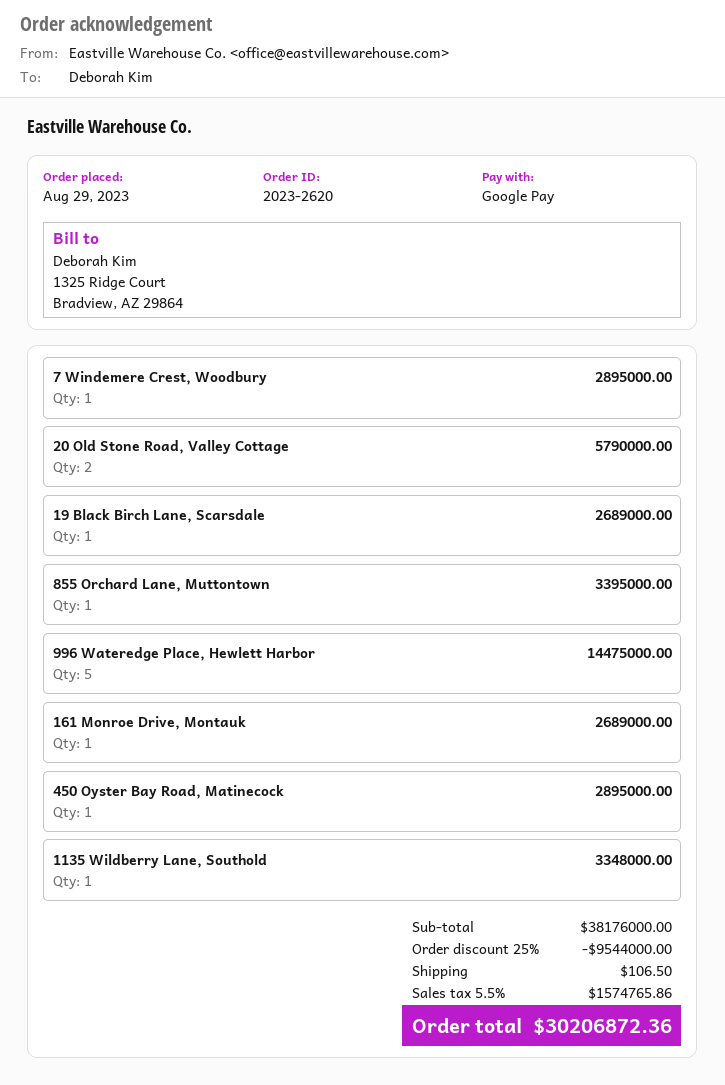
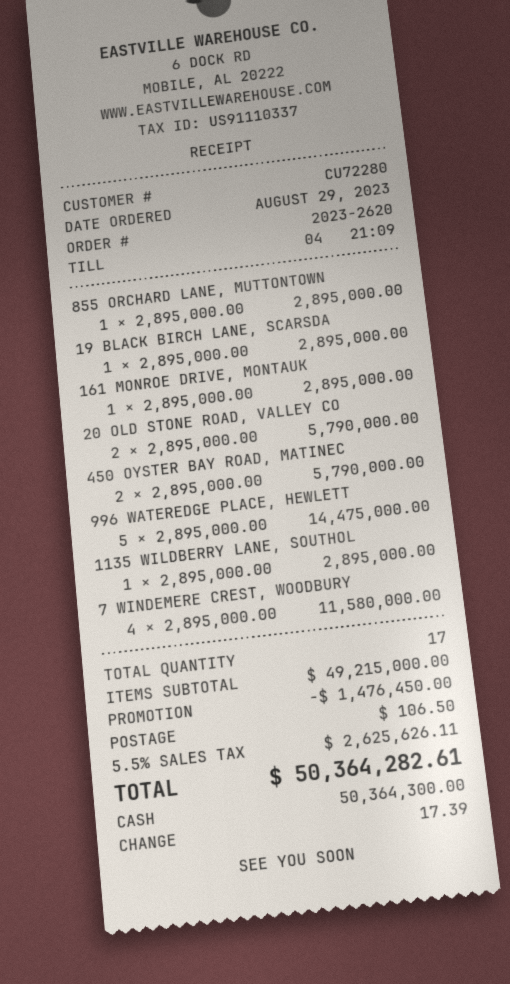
payment method: Google Pay -> cash
7 Windemere Crest, Woodbury: 1 for 2895000.00 -> 4 for 11580000.00
19 Black Birch Lane, Scarsdale: 1 for 2689000.00 -> 1 for 2895000.00
855 Orchard Lane, Muttontown: 1 for 3395000.00 -> 1 for 2895000.00
161 Monroe Drive, Montauk: 1 for 2689000.00 -> 1 for 2895000.00
450 Oyster Bay Road, Matinecock: 1 for 2895000.00 -> 2 for 5790000.00
1135 Wildberry Lane, Southold: 1 for 3348000.00 -> 1 for 2895000.00
subtotal: 38176000.00 -> 49215000.00
discount: 9544000.00 -> 1476450.00
tax: 5.5% = 1574765.86 -> 5.5% = 2625626.11
total: 30206872.36 -> 50364282.61

